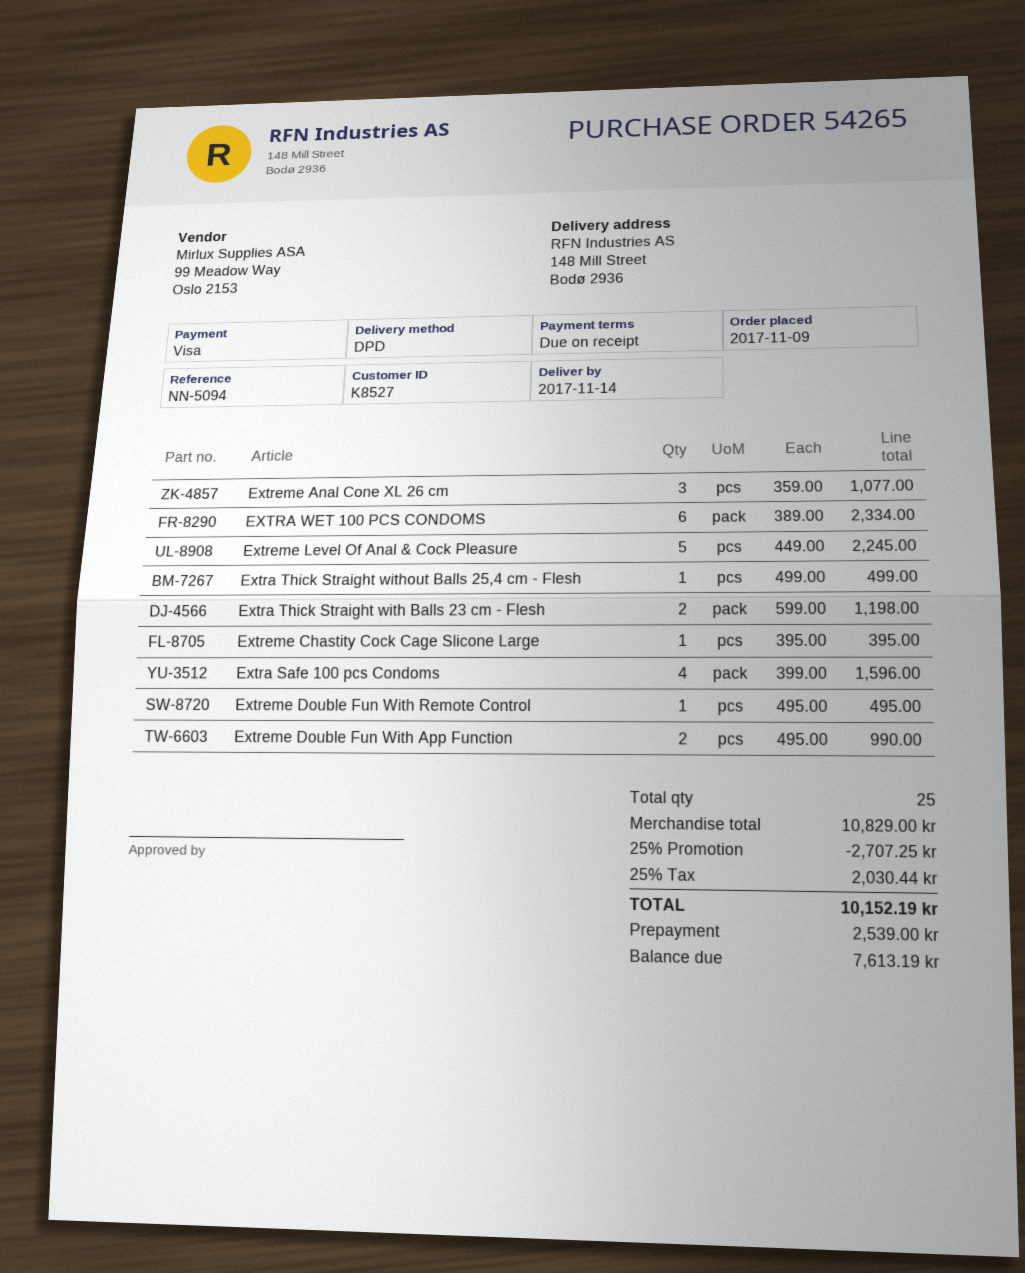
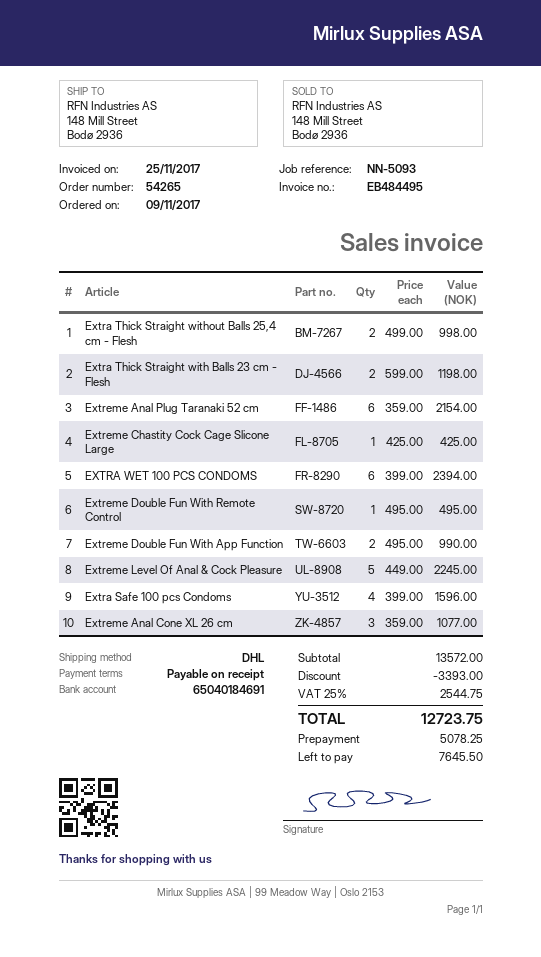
reference: NN-5094 -> NN-5093
shipping method: DPD -> DHL
EXTRA WET 100 PCS CONDOMS: 6 x 389.00 = 2334.00 -> 6 x 399.00 = 2394.00
Extra Thick Straight without Balls 25,4 cm - Flesh: 1 x 499.00 = 499.00 -> 2 x 499.00 = 998.00
Extreme Chastity Cock Cage Slicone Large: 1 x 395.00 = 395.00 -> 1 x 425.00 = 425.00
Extreme Anal Plug Taranaki 52 cm: none -> 6 x 359.00 = 2154.00
subtotal: 10829.00 -> 13572.00
discount: 2707.25 -> 3393.00
tax: 25% = 2030.44 -> 25% = 2544.75
total: 10152.19 -> 12723.75
deposit: 2539.00 -> 5078.25
balance: 7613.19 -> 7645.50

